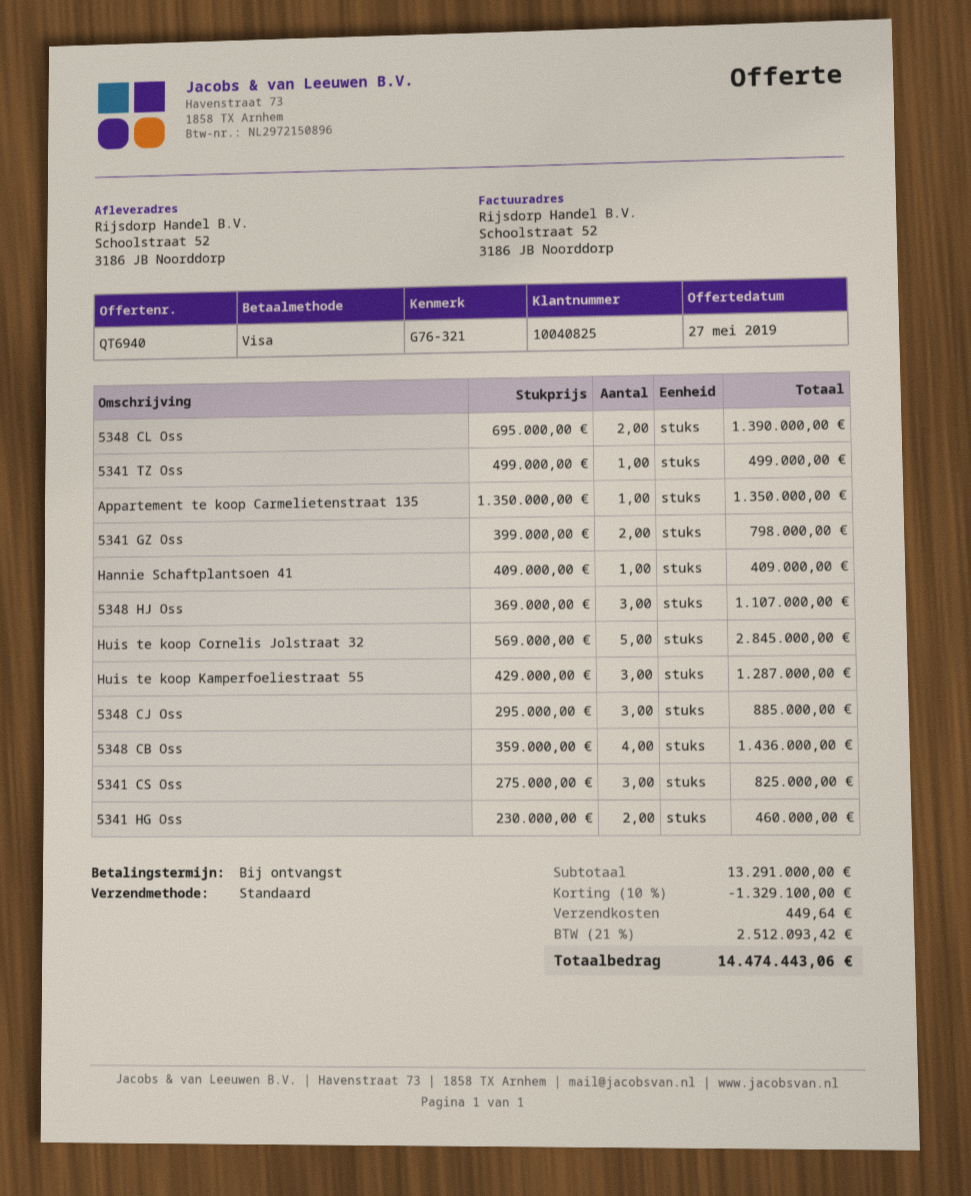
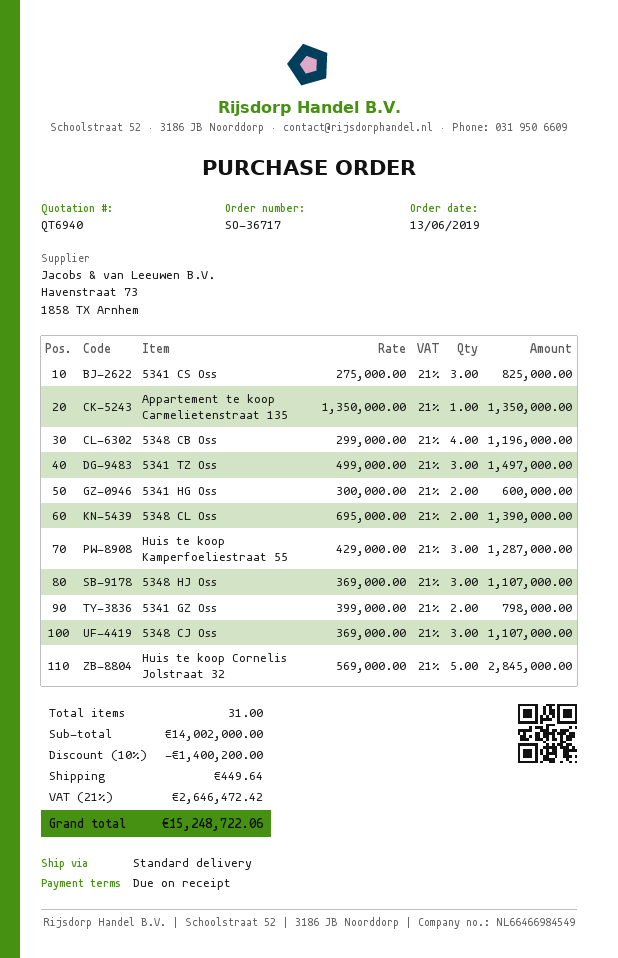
5341 TZ Oss: 1 x 499000.00 = 499000.00 -> 3 x 499000.00 = 1497000.00
Hannie Schaftplantsoen 41: 1 x 409000.00 = 409000.00 -> none
5348 CJ Oss: 3 x 295000.00 = 885000.00 -> 3 x 369000.00 = 1107000.00
5348 CB Oss: 4 x 359000.00 = 1436000.00 -> 4 x 299000.00 = 1196000.00
5341 HG Oss: 2 x 230000.00 = 460000.00 -> 2 x 300000.00 = 600000.00
subtotal: 13291000.00 -> 14002000.00
discount: 10% = 1329100.00 -> 10% = 1400200.00
tax: 21% = 2512093.42 -> 21% = 2646472.42
total: 14474443.06 -> 15248722.06

